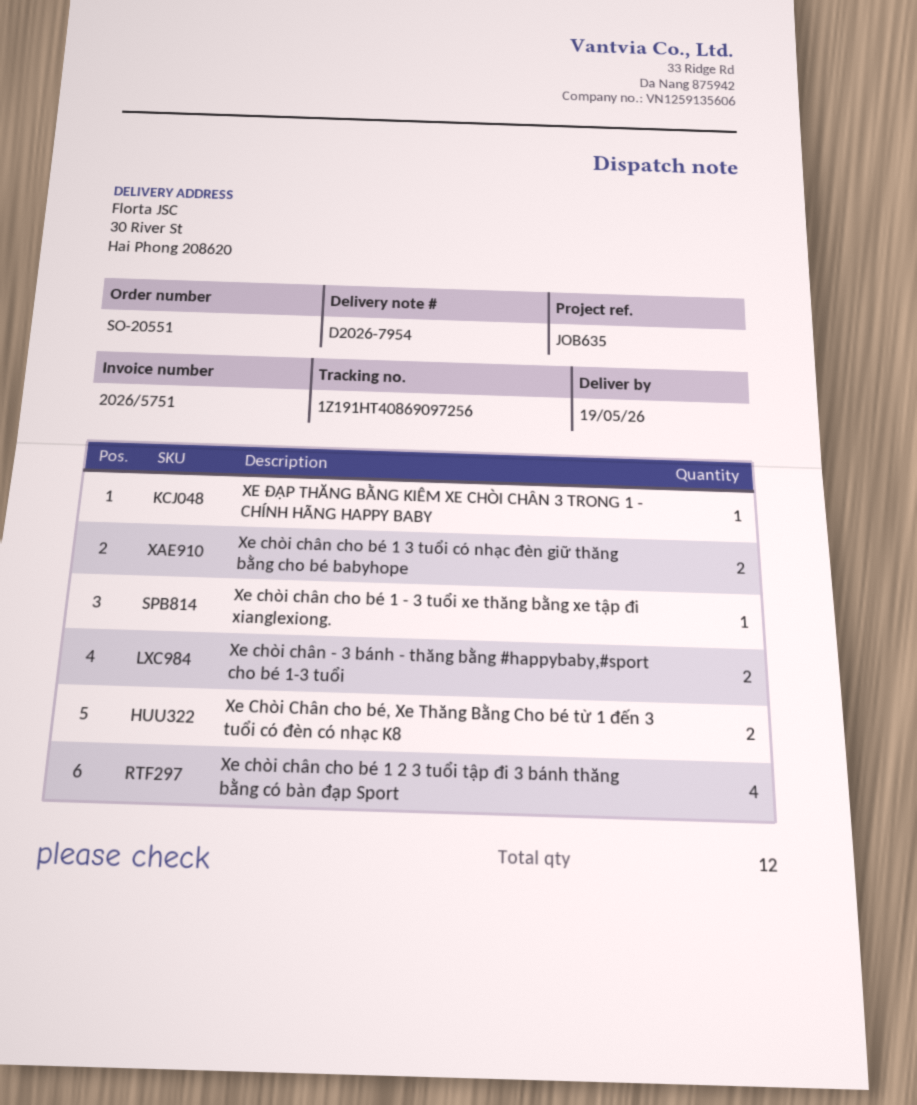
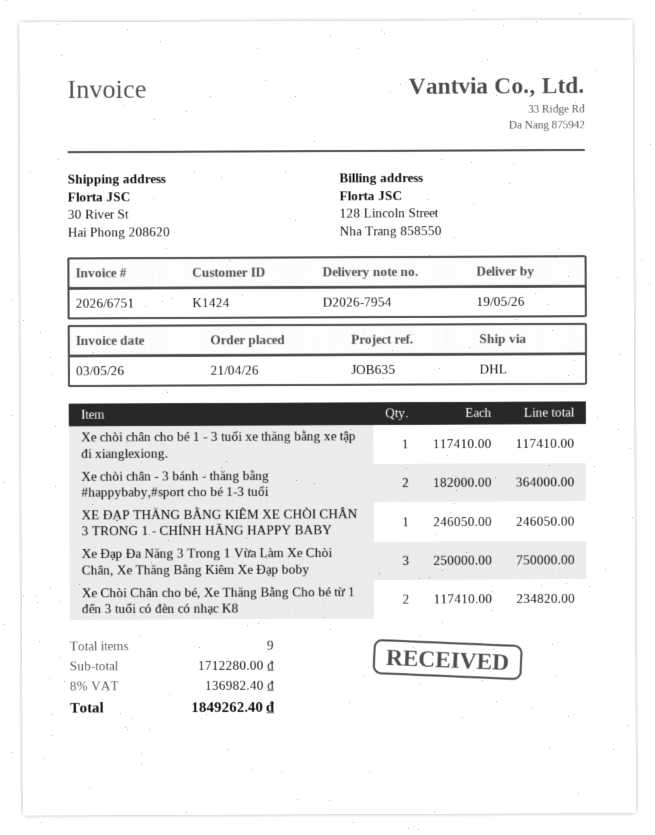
invoice number: 2026/5751 -> 2026/6751
Xe chòi chân cho bé 1 3 tuổi có nhạc đèn giữ thăng bằng cho bé babyhope: 2 -> none
Xe chòi chân cho bé 1 2 3 tuổi tập đi 3 bánh thăng bằng có bàn đạp Sport: 4 -> none
Xe Đạp Đa Năng 3 Trong 1 Vừa Làm Xe Chòi Chân, Xe Thăng Bằng Kiêm Xe Đạp boby: none -> 3
total quantity: 12 -> 9

